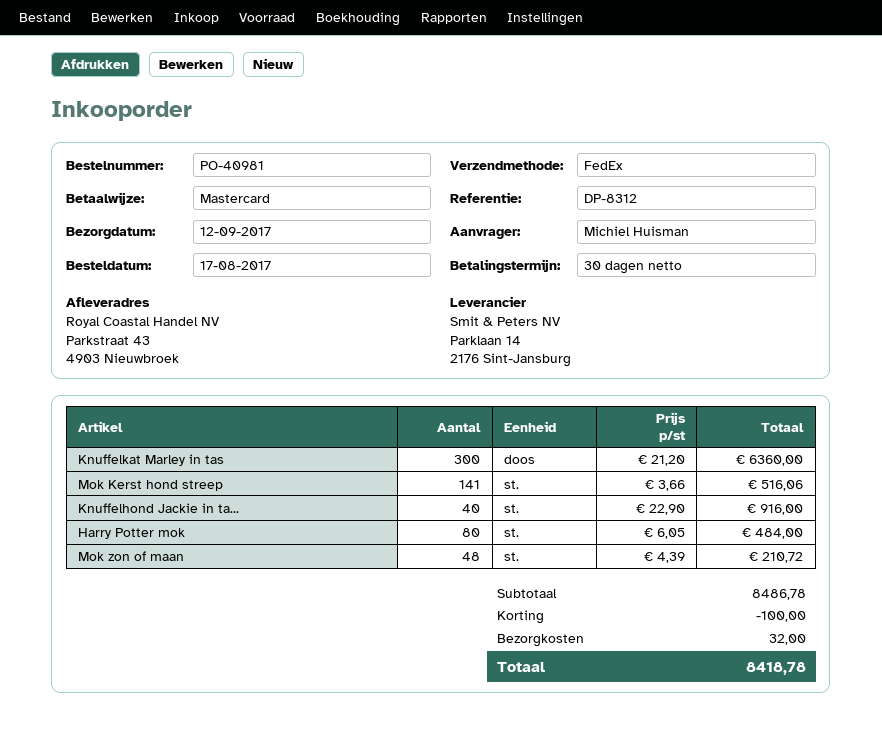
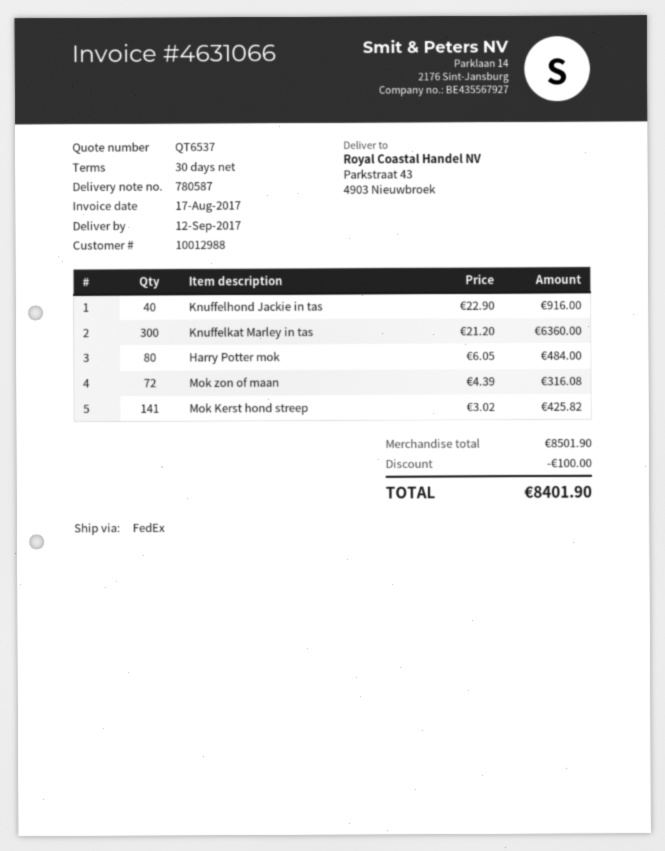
Mok Kerst hond streep: 141 x 3.66 = 516.06 -> 141 x 3.02 = 425.82
Mok zon of maan: 48 x 4.39 = 210.72 -> 72 x 4.39 = 316.08
subtotal: 8486.78 -> 8501.90
shipping: 32.00 -> none
total: 8418.78 -> 8401.90

